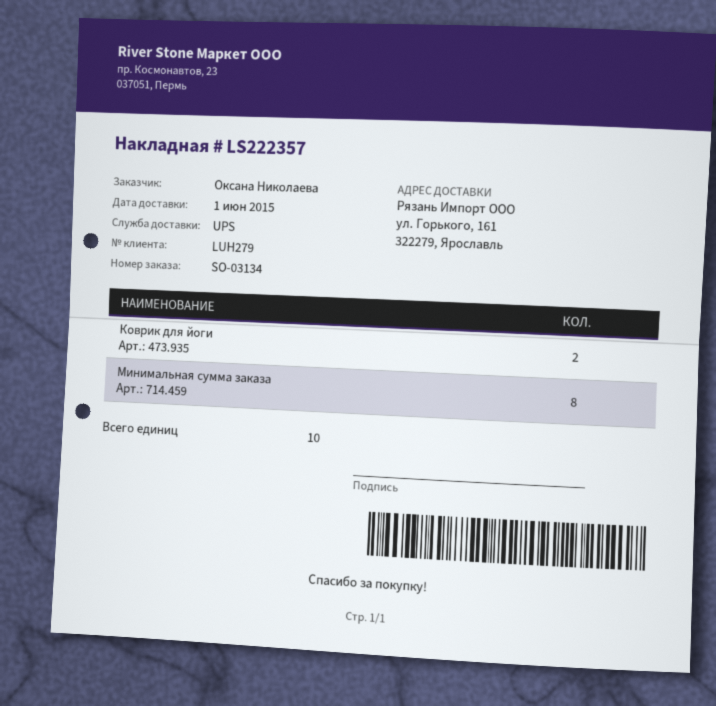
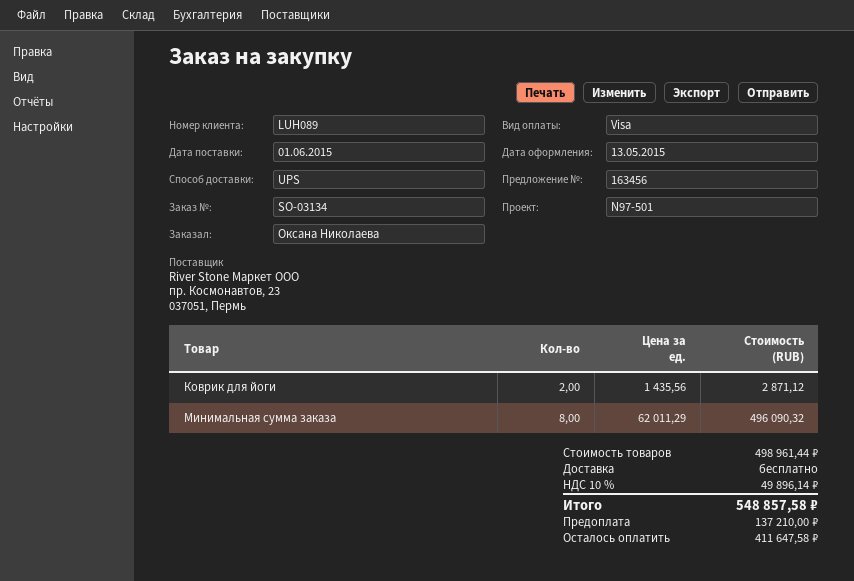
customer number: LUH279 -> LUH089

